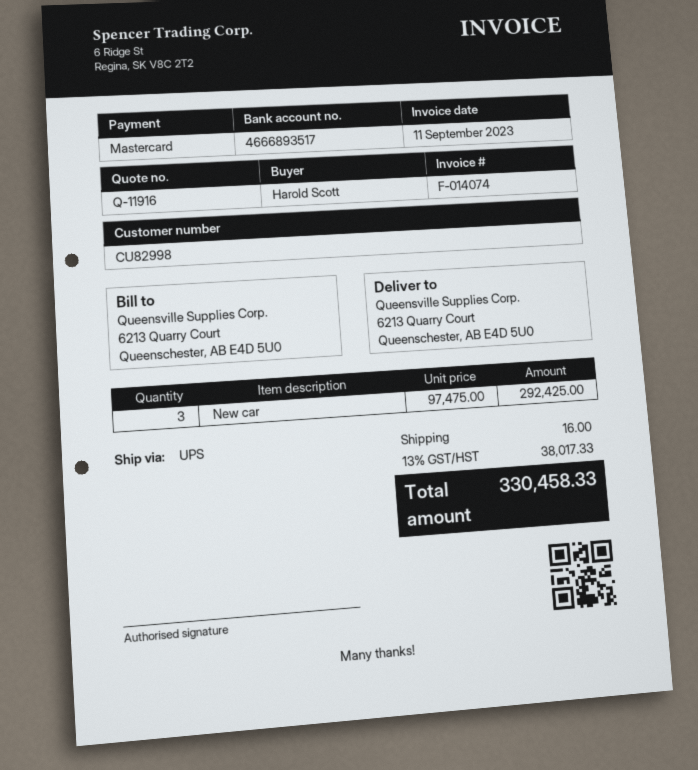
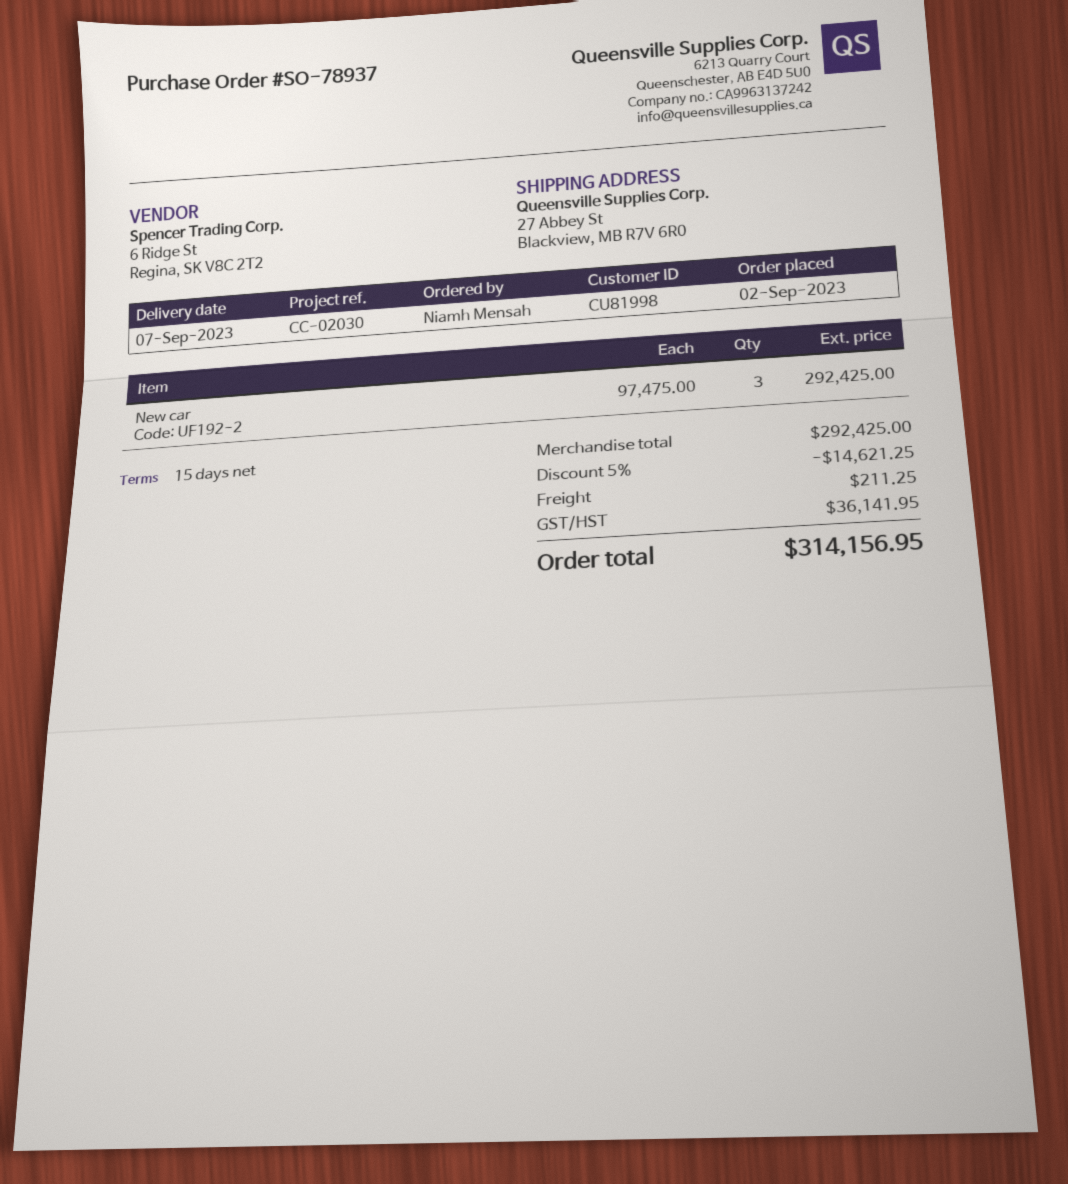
customer number: CU82998 -> CU81998
ordered by: Harold Scott -> Niamh Mensah
ship to: 6213 Quarry Court, Queenschester, AB E4D 5U0 -> 27 Abbey St, Blackview, MB R7V 6R0
discount: none -> 5% = 14621.25
shipping: 16.00 -> 211.25
tax: 38017.33 -> 36141.95
total: 330458.33 -> 314156.95

